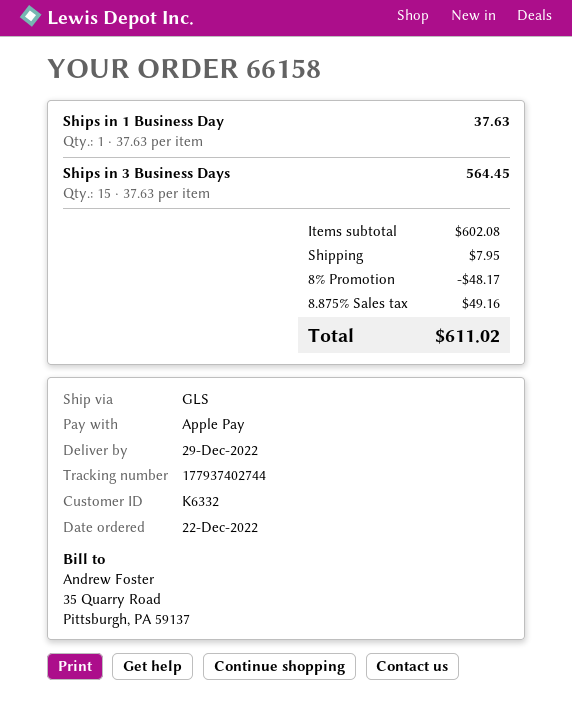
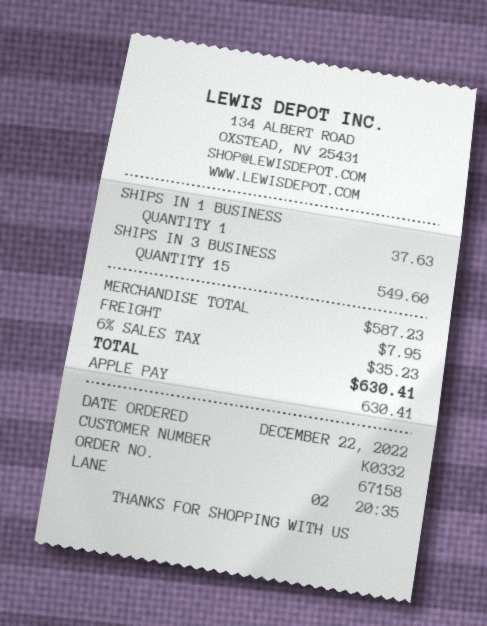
order number: 66158 -> 67158
customer number: K6332 -> K0332
Ships in 3 Business Days: 15 for 564.45 -> 15 for 549.60
subtotal: 602.08 -> 587.23
discount: 8% = 48.17 -> none
tax: 8.875% = 49.16 -> 6% = 35.23
total: 611.02 -> 630.41

